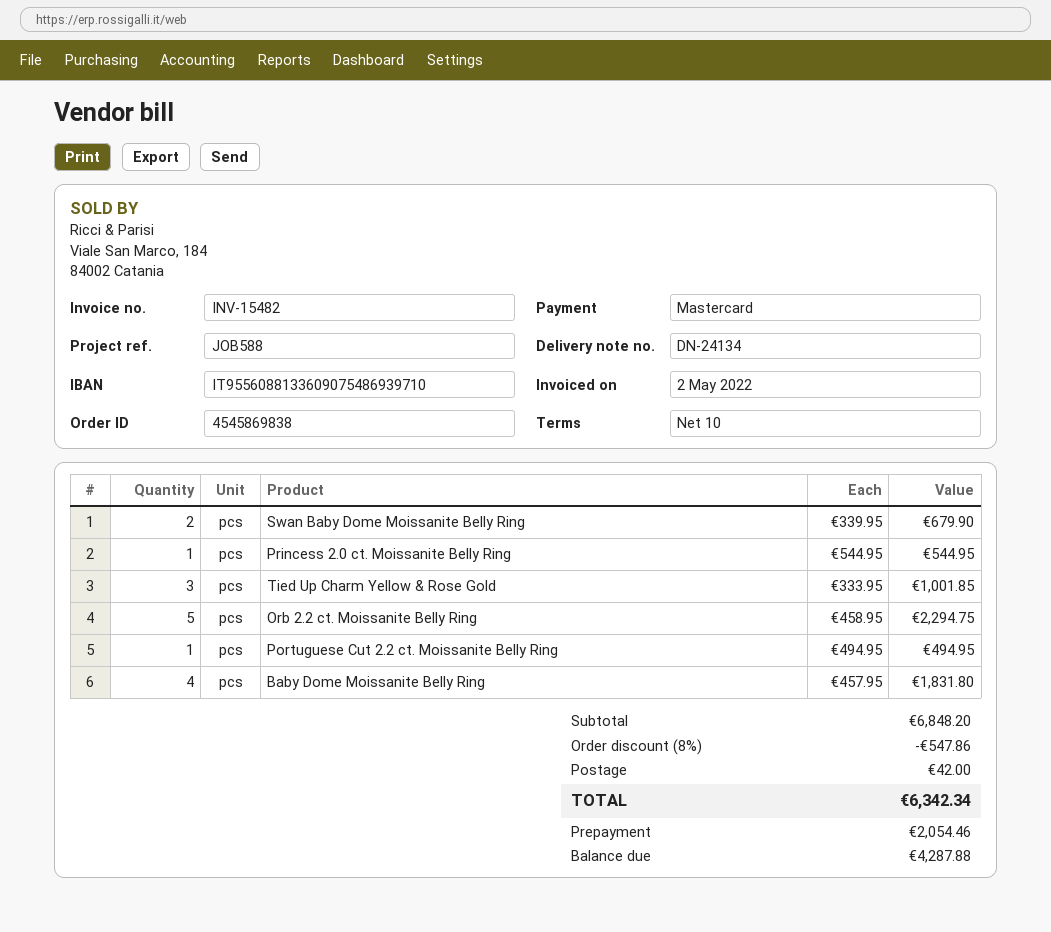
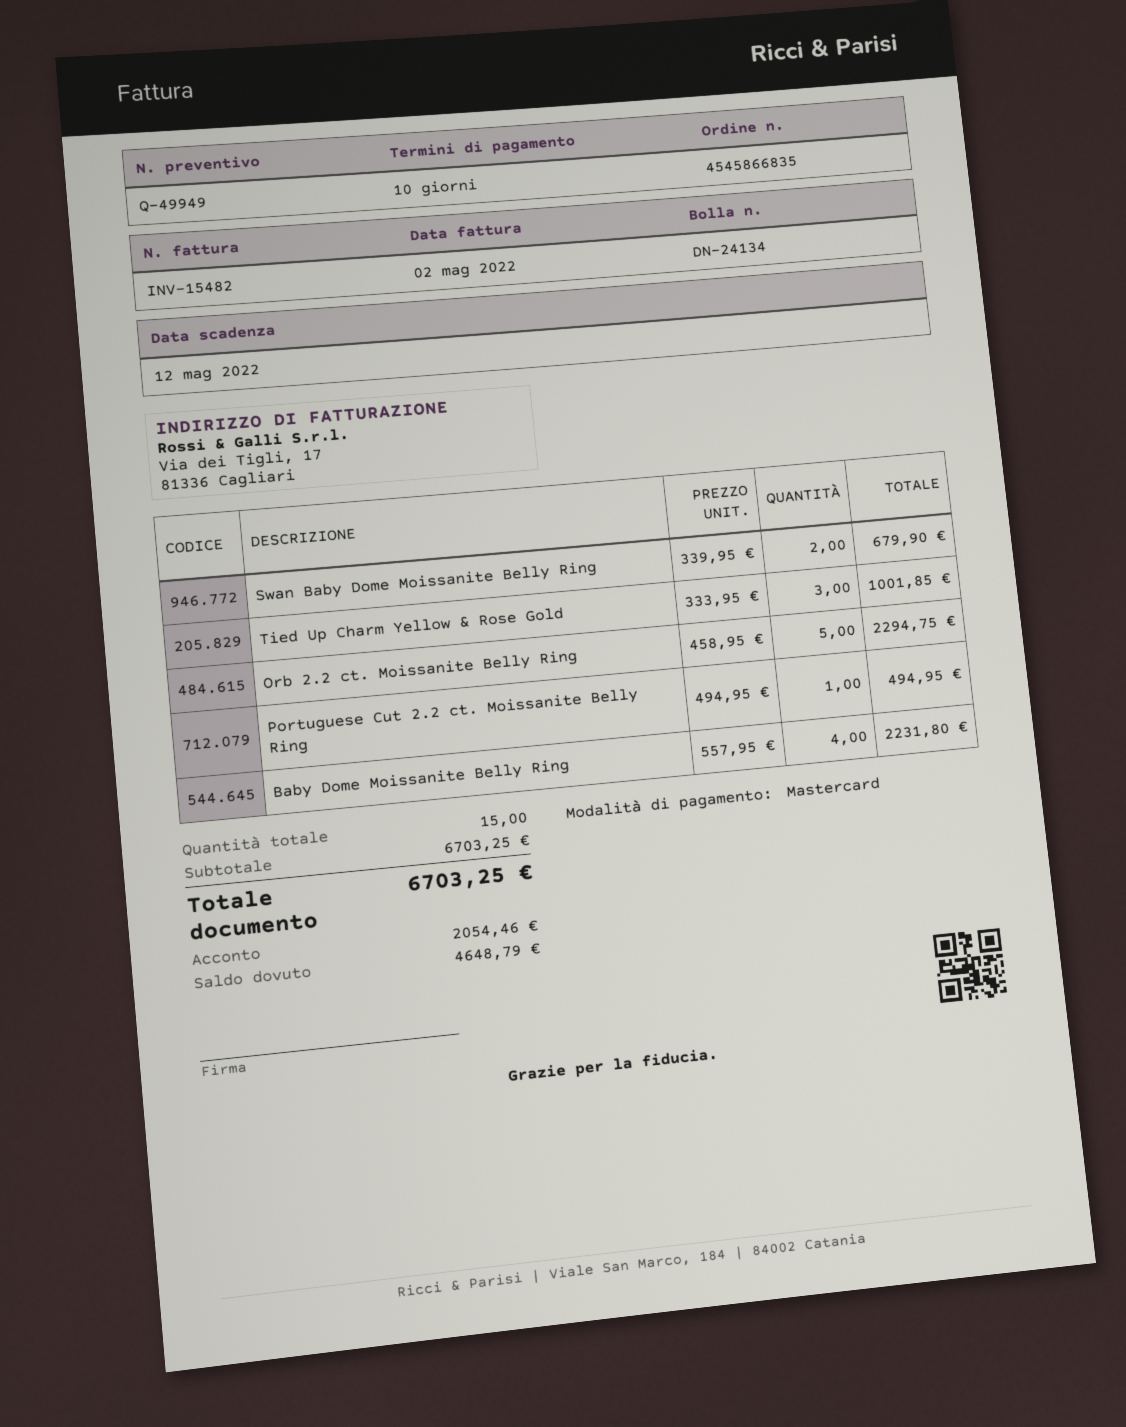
order number: 4545869838 -> 4545866835
Princess 2.0 ct. Moissanite Belly Ring: 1 x 544.95 = 544.95 -> none
Baby Dome Moissanite Belly Ring: 4 x 457.95 = 1831.80 -> 4 x 557.95 = 2231.80
subtotal: 6848.20 -> 6703.25
discount: 8% = 547.86 -> none
shipping: 42.00 -> none
total: 6342.34 -> 6703.25
balance: 4287.88 -> 4648.79

